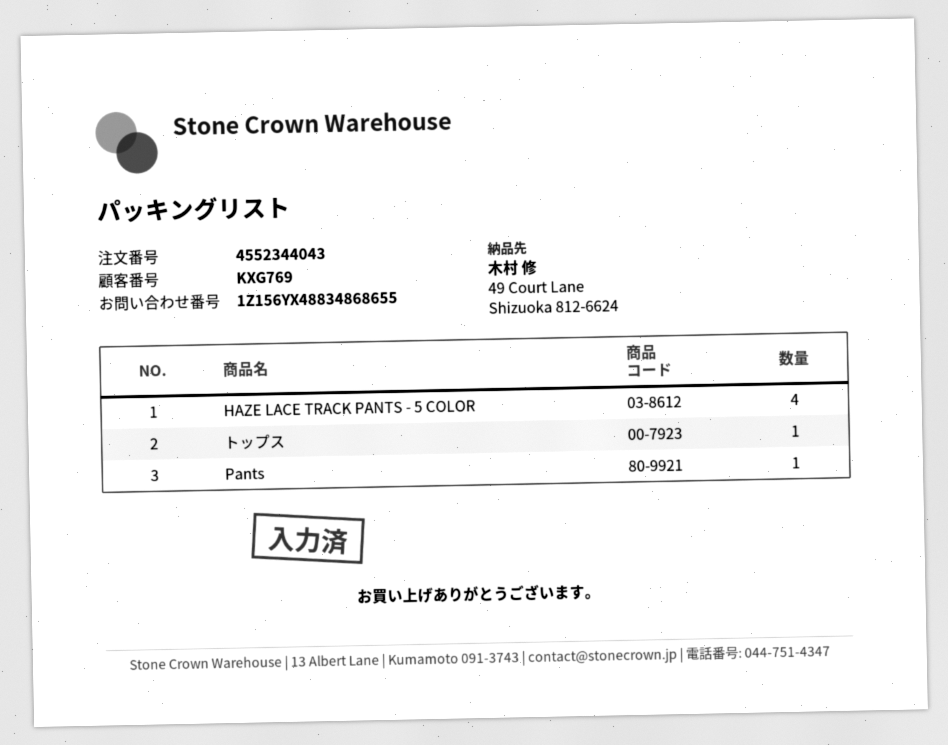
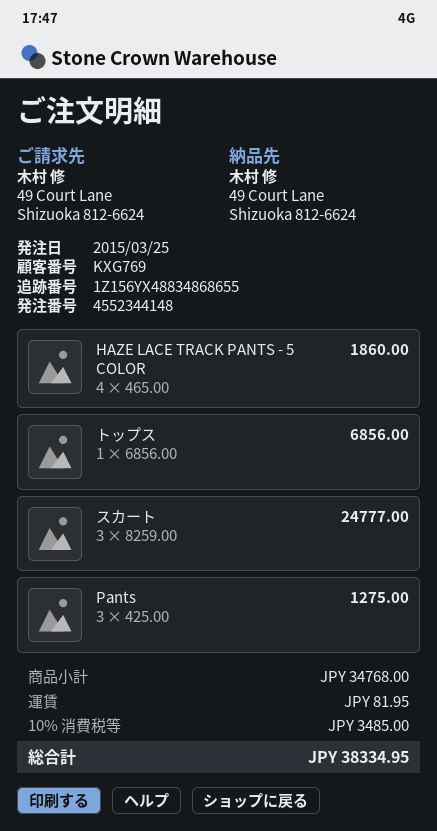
order number: 4552344043 -> 4552344148
Pants: 1 -> 3
スカート: none -> 3

